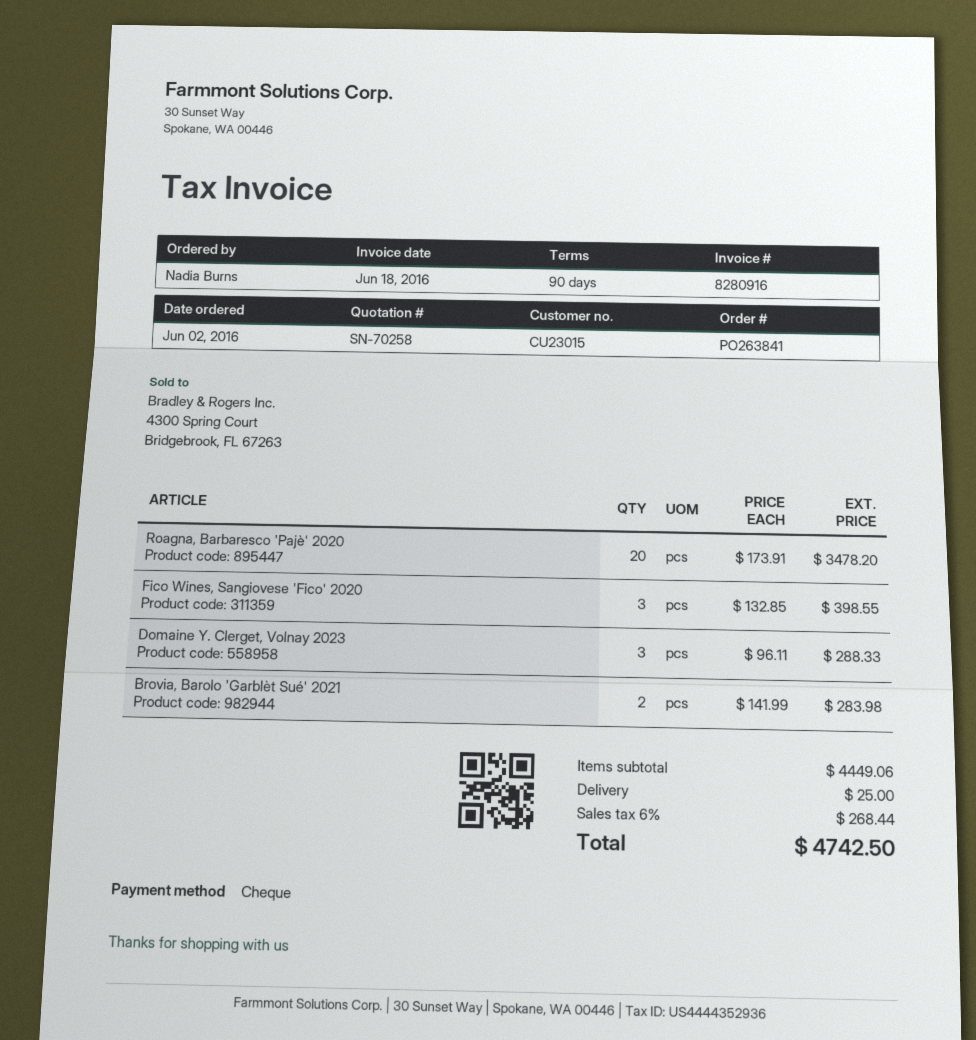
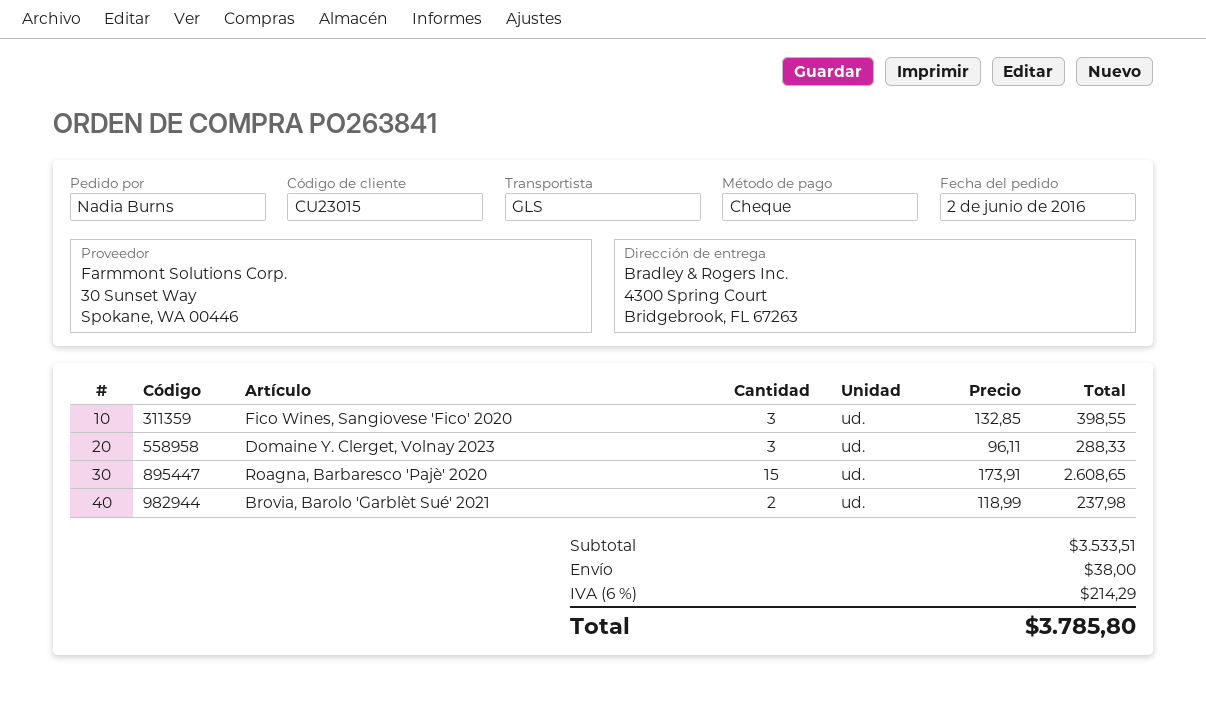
Roagna, Barbaresco 'Pajè' 2020: 20 x 173.91 = 3478.20 -> 15 x 173.91 = 2608.65
Brovia, Barolo 'Garblèt Sué' 2021: 2 x 141.99 = 283.98 -> 2 x 118.99 = 237.98
subtotal: 4449.06 -> 3533.51
shipping: 25.00 -> 38.00
tax: 6% = 268.44 -> 6% = 214.29
total: 4742.50 -> 3785.80

